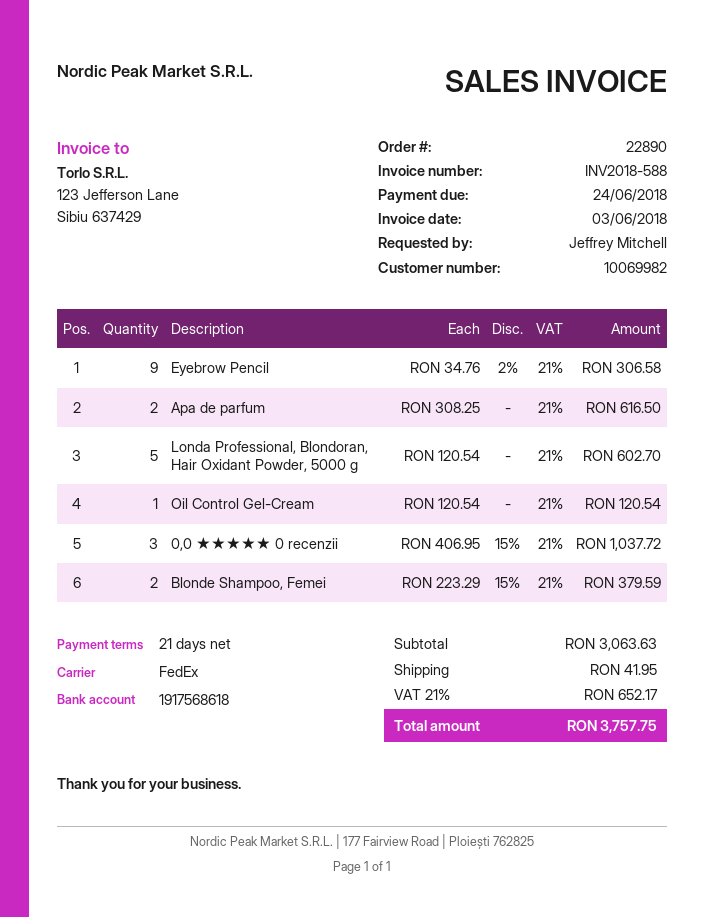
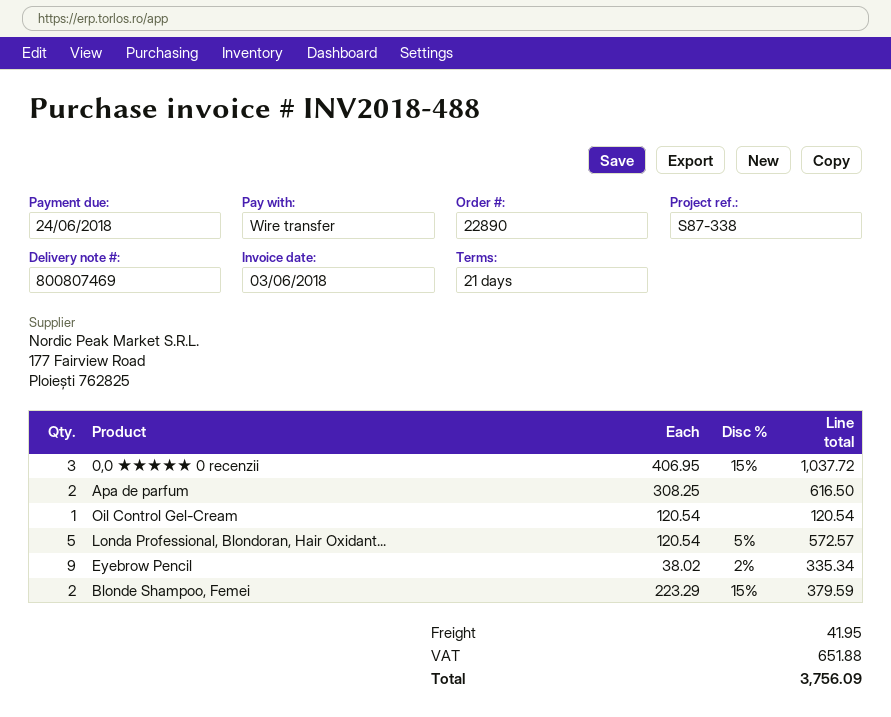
invoice number: INV2018-588 -> INV2018-488
Eyebrow Pencil: 9 x 34.76 - 2% = 306.58 -> 9 x 38.02 - 2% = 335.34
Londa Professional, Blondoran, Hair Oxidant Powder, 5000 g: 5 x 120.54 = 602.70 -> 5 x 120.54 - 5% = 572.57
tax: 652.17 -> 651.88
total: 3757.75 -> 3756.09

